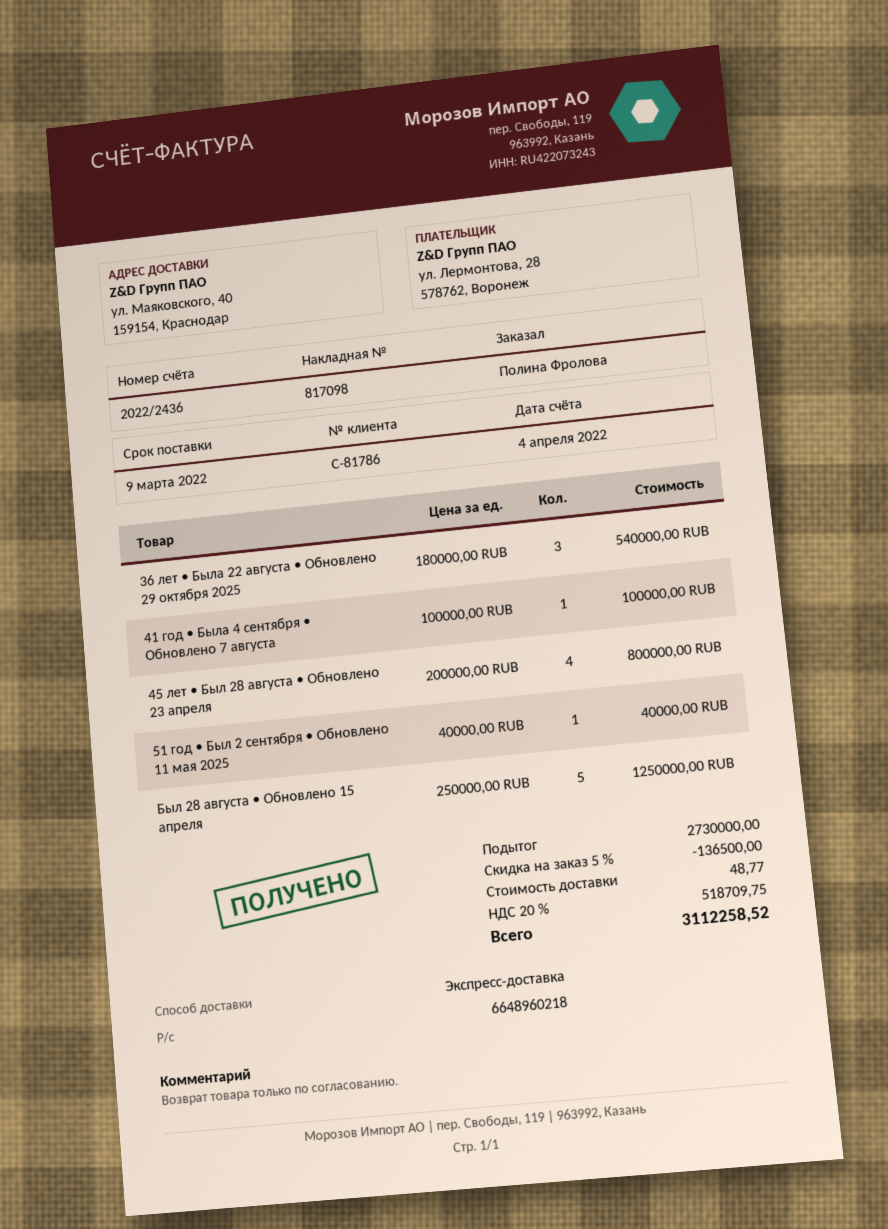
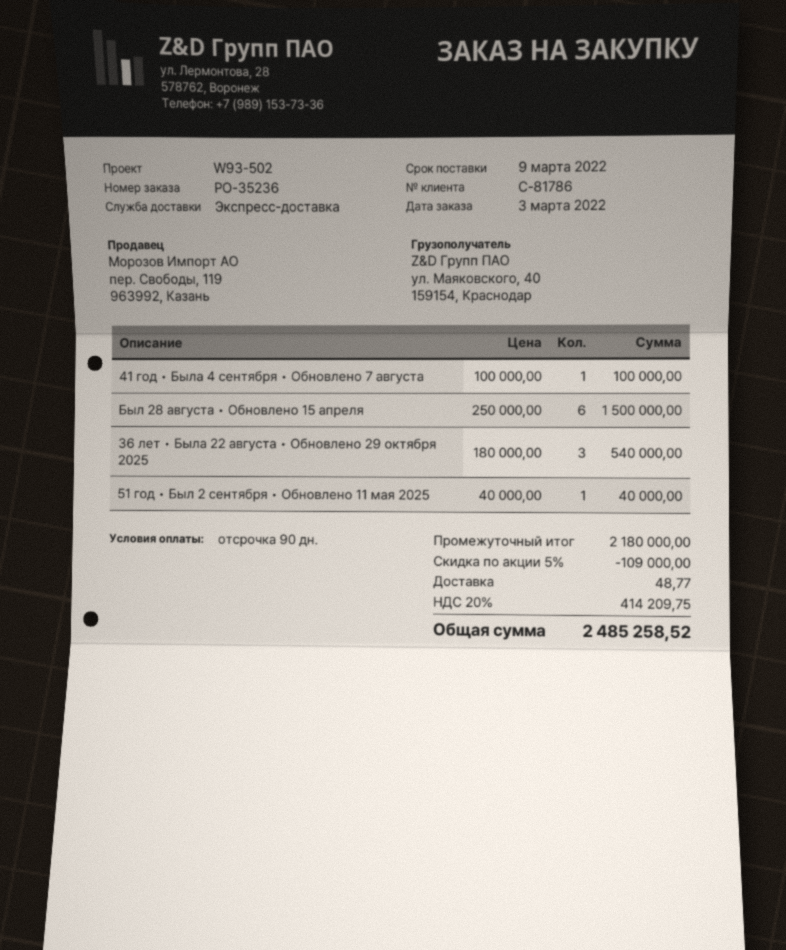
45 лет • Был 28 августа • Обновлено 23 апреля: 4 x 200000.00 = 800000.00 -> none
Был 28 августа • Обновлено 15 апреля: 5 x 250000.00 = 1250000.00 -> 6 x 250000.00 = 1500000.00
subtotal: 2730000.00 -> 2180000.00
discount: 5% = 136500.00 -> 5% = 109000.00
tax: 20% = 518709.75 -> 20% = 414209.75
total: 3112258.52 -> 2485258.52

